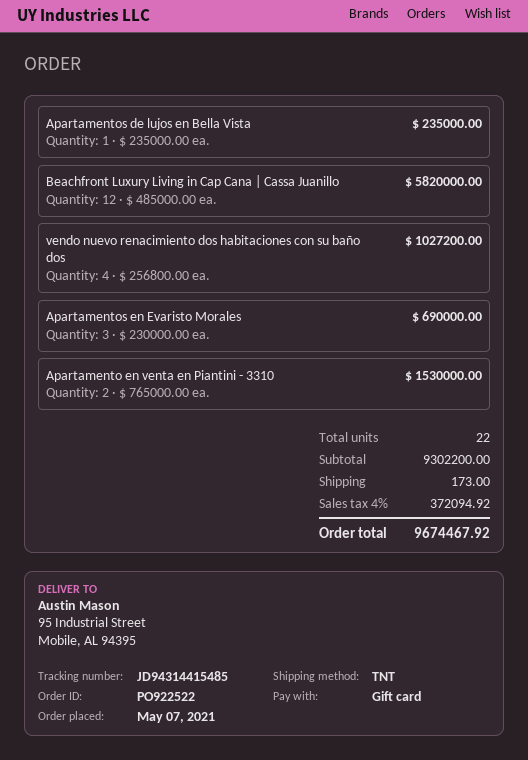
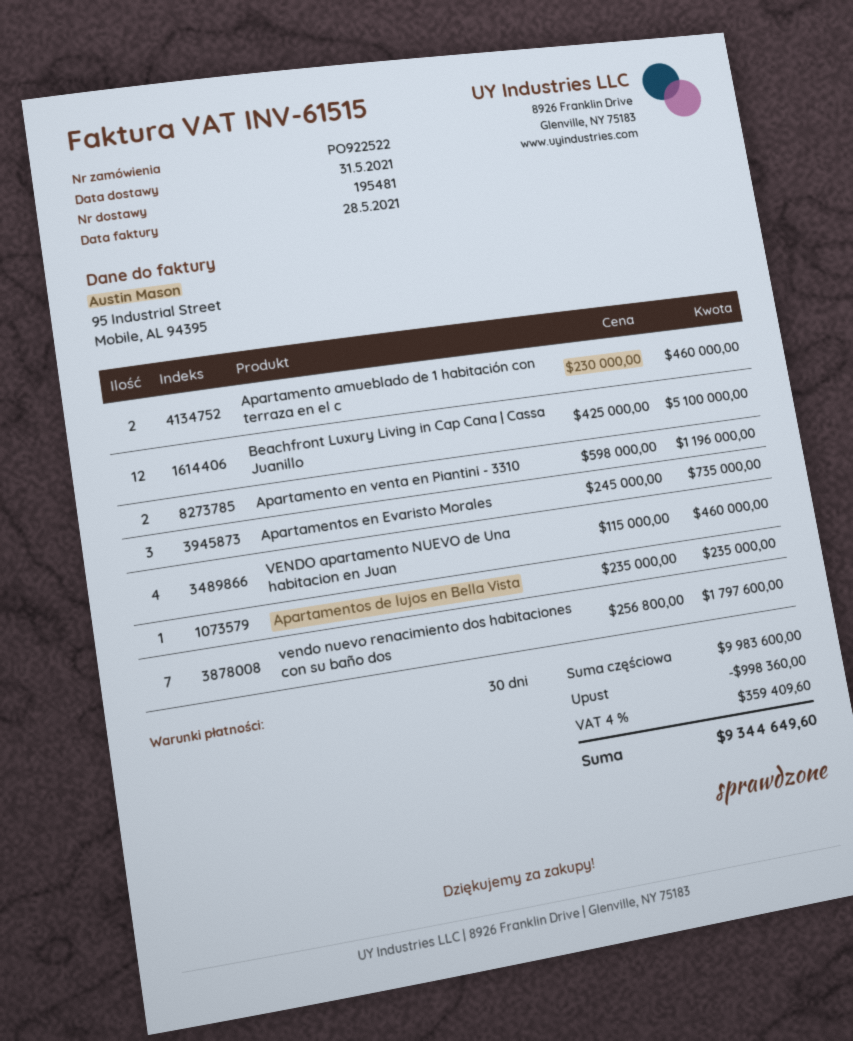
Beachfront Luxury Living in Cap Cana | Cassa Juanillo: 12 x 485000.00 = 5820000.00 -> 12 x 425000.00 = 5100000.00
vendo nuevo renacimiento dos habitaciones con su baño dos: 4 x 256800.00 = 1027200.00 -> 7 x 256800.00 = 1797600.00
Apartamentos en Evaristo Morales: 3 x 230000.00 = 690000.00 -> 3 x 245000.00 = 735000.00
Apartamento en venta en Piantini - 3310: 2 x 765000.00 = 1530000.00 -> 2 x 598000.00 = 1196000.00
Apartamento amueblado de 1 habitación con terraza en el c: none -> 2 x 230000.00 = 460000.00
VENDO apartamento NUEVO de Una habitacion en Juan: none -> 4 x 115000.00 = 460000.00
subtotal: 9302200.00 -> 9983600.00
discount: none -> 998360.00
shipping: 173.00 -> none
tax: 4% = 372094.92 -> 4% = 359409.60
total: 9674467.92 -> 9344649.60

